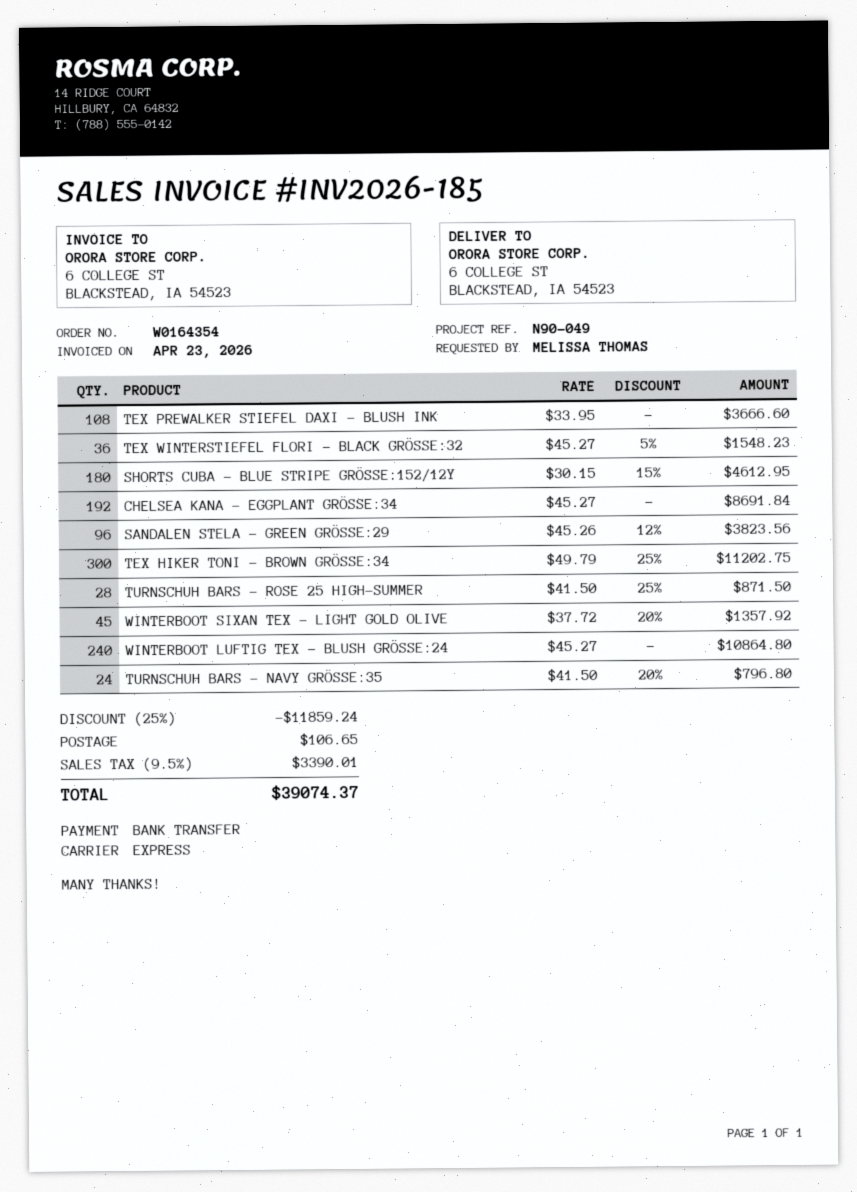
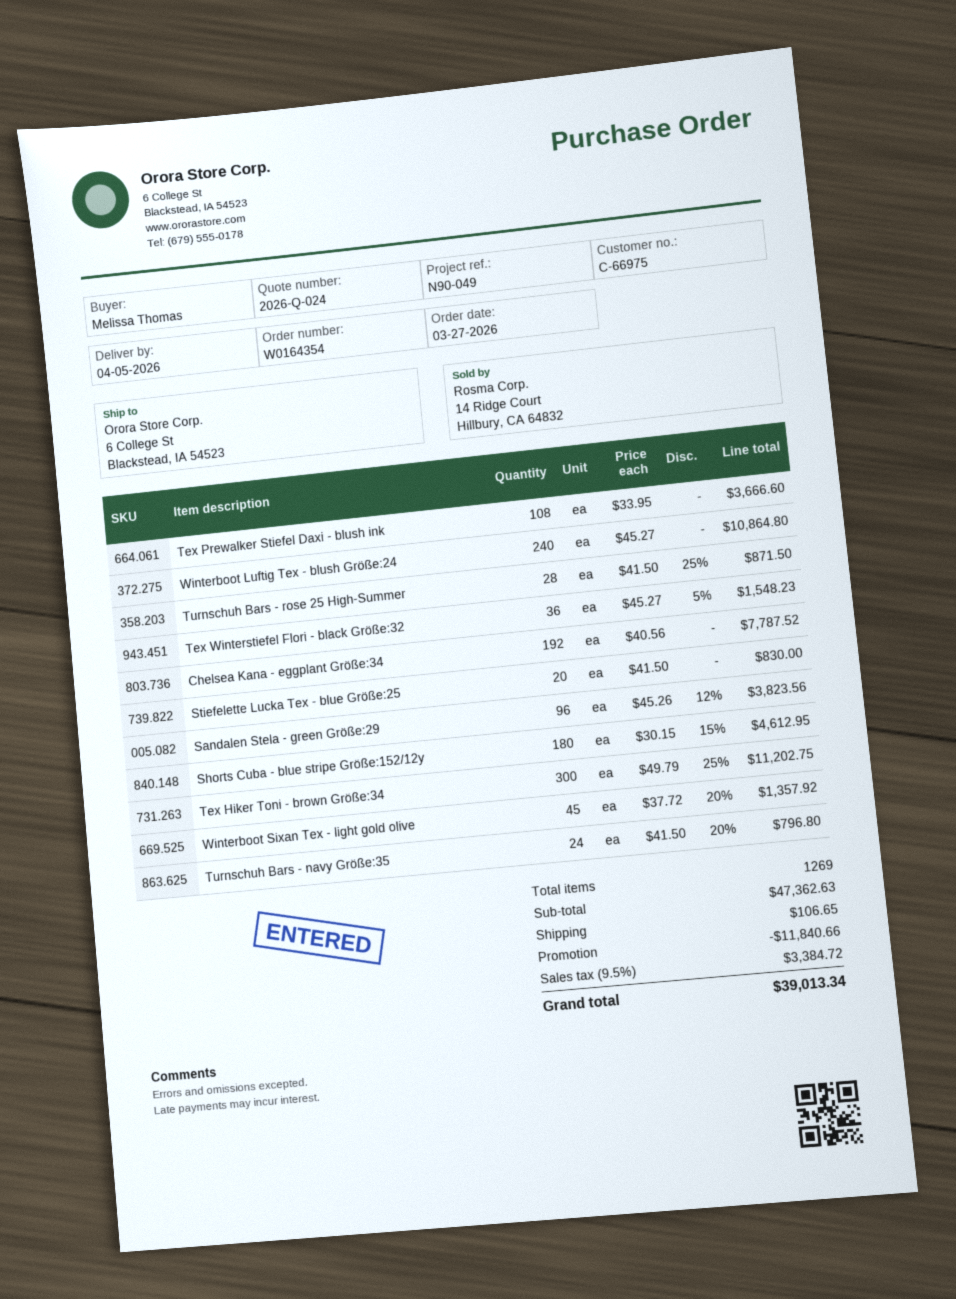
CHELSEA KANA - EGGPLANT GRÖSSE:34: 192 x 45.27 = 8691.84 -> 192 x 40.56 = 7787.52
Stiefelette Lucka Tex - blue Größe:25: none -> 20 x 41.50 = 830.00
discount: 11859.24 -> 11840.66
tax: 9.5% = 3390.01 -> 9.5% = 3384.72
total: 39074.37 -> 39013.34

